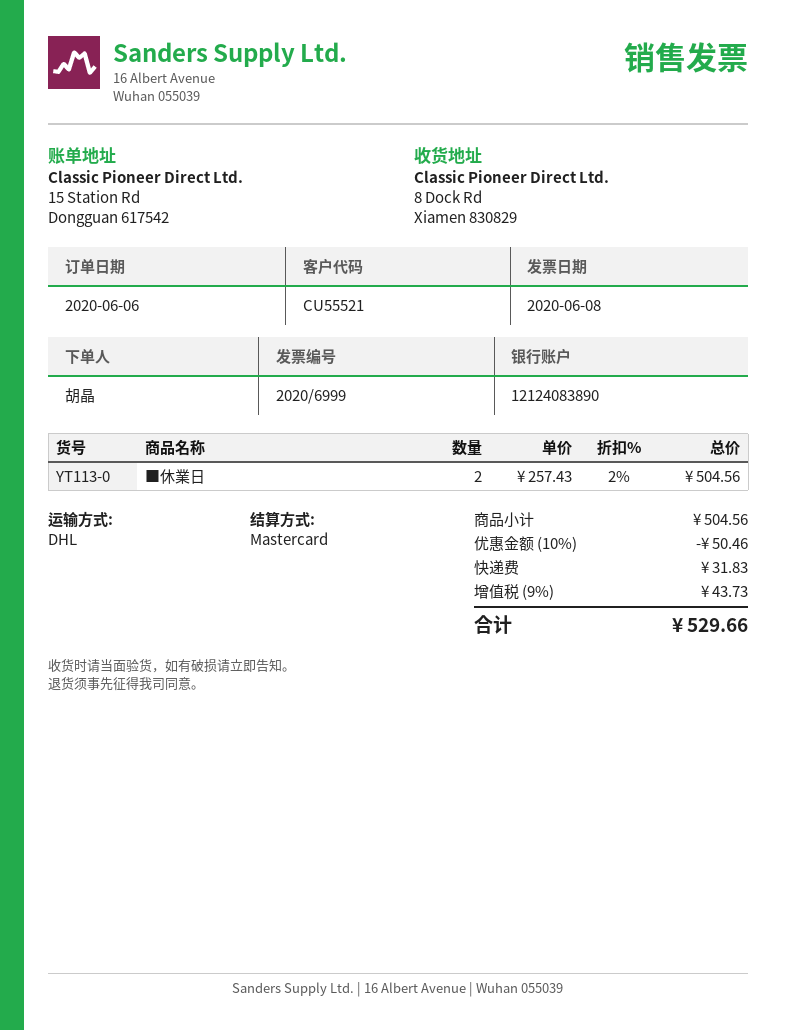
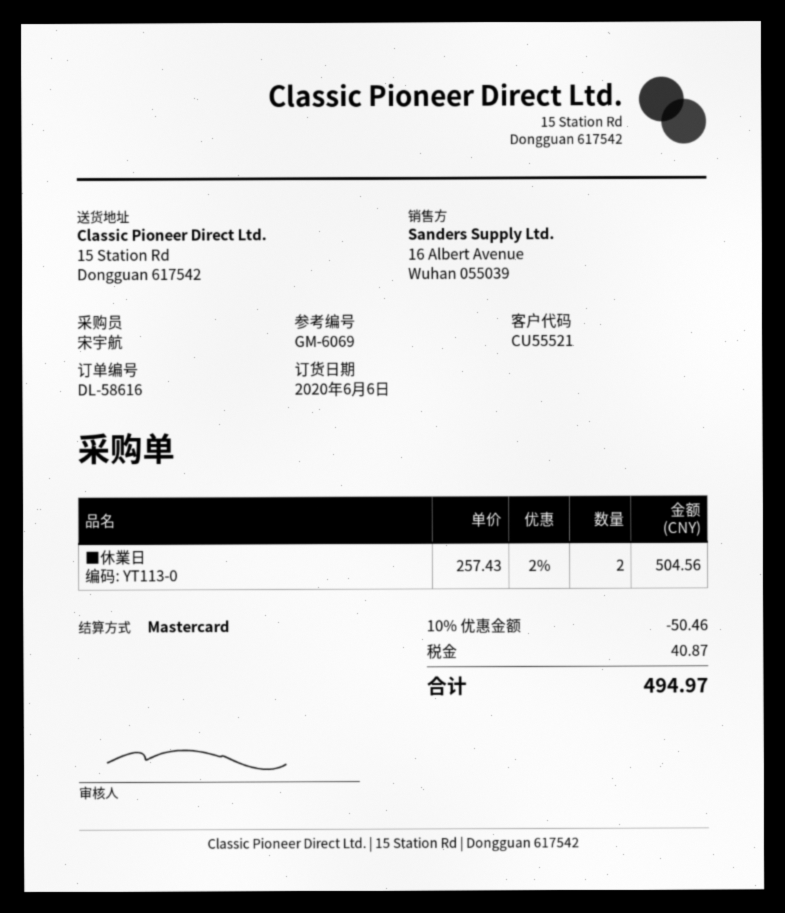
ordered by: 胡晶 -> 宋宇航
ship to: 8 Dock Rd, Xiamen 830829 -> 15 Station Rd, Dongguan 617542
shipping: 31.83 -> none
tax: 43.73 -> 40.87
total: 529.66 -> 494.97

